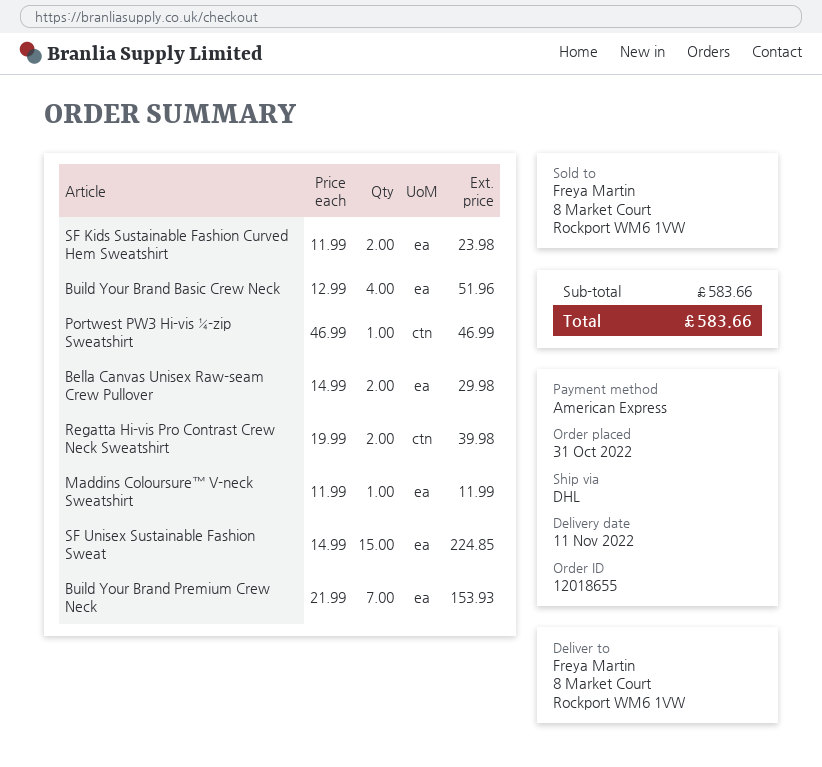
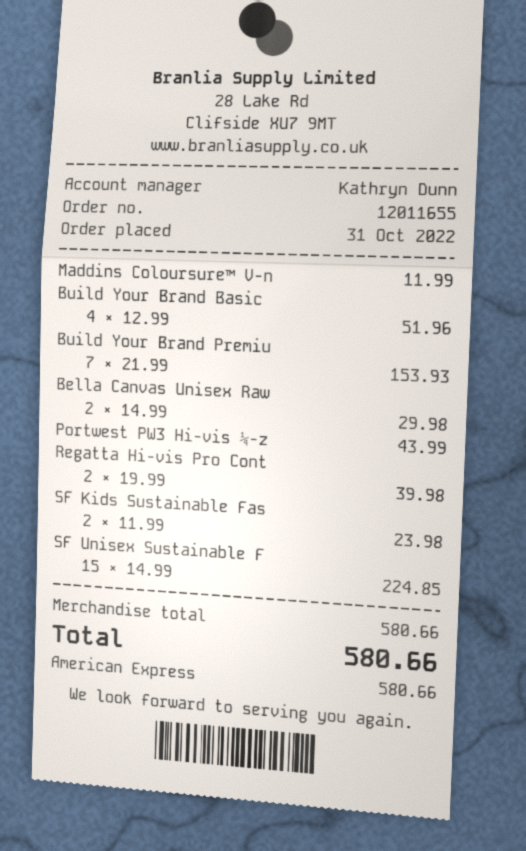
order number: 12018655 -> 12011655
Portwest PW3 Hi-vis ¼-zip Sweatshirt: 1 x 46.99 = 46.99 -> 1 x 43.99 = 43.99
subtotal: 583.66 -> 580.66
total: 583.66 -> 580.66

